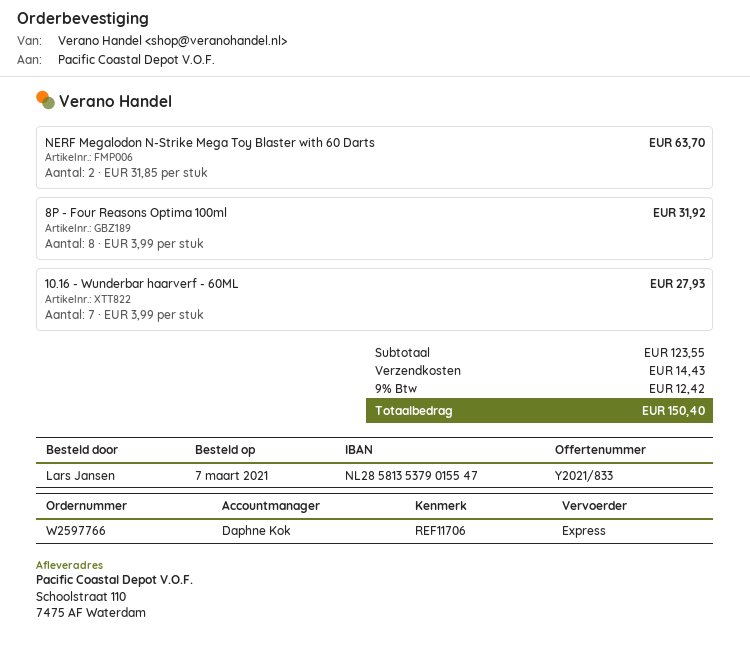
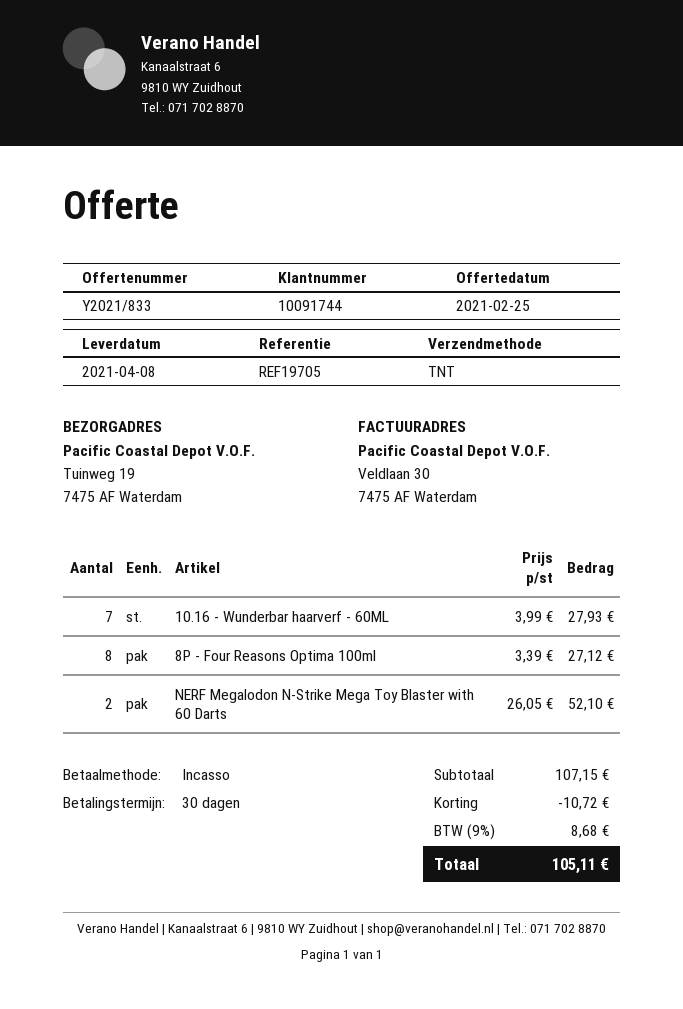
reference: REF11706 -> REF19705
shipping method: express -> TNT
ship to: Schoolstraat 110, 7475 AF Waterdam -> Tuinweg 19, 7475 AF Waterdam
NERF Megalodon N-Strike Mega Toy Blaster with 60 Darts: 2 x 31.85 = 63.70 -> 2 x 26.05 = 52.10
8P - Four Reasons Optima 100ml: 8 x 3.99 = 31.92 -> 8 x 3.39 = 27.12
subtotal: 123.55 -> 107.15
discount: none -> 10.72
shipping: 14.43 -> none
tax: 9% = 12.42 -> 9% = 8.68
total: 150.40 -> 105.11

